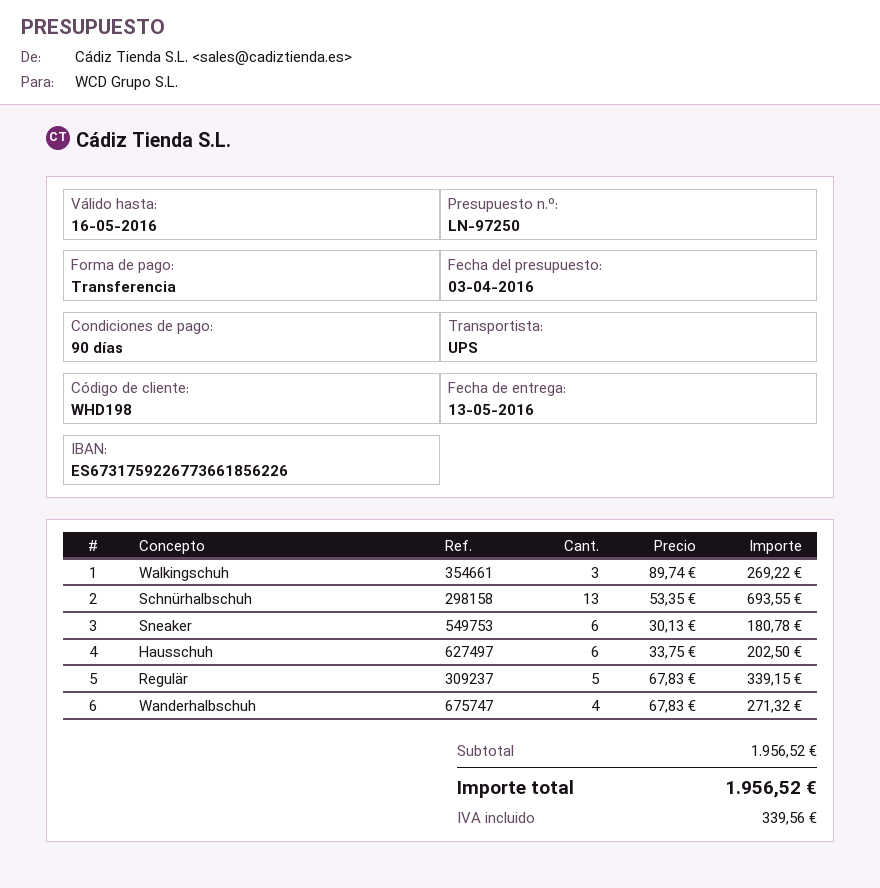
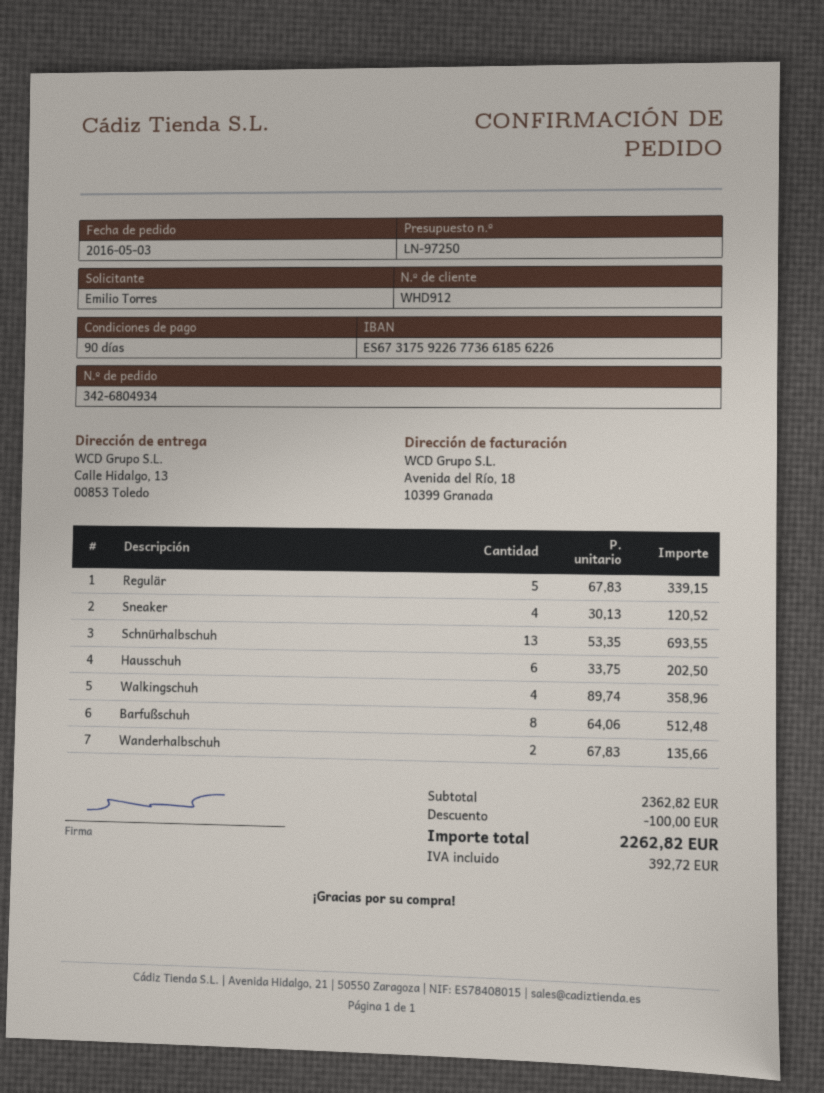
customer number: WHD198 -> WHD912
Walkingschuh: 3 x 89.74 = 269.22 -> 4 x 89.74 = 358.96
Sneaker: 6 x 30.13 = 180.78 -> 4 x 30.13 = 120.52
Wanderhalbschuh: 4 x 67.83 = 271.32 -> 2 x 67.83 = 135.66
Barfußschuh: none -> 8 x 64.06 = 512.48
subtotal: 1956.52 -> 2362.82
discount: none -> 100.00
tax: 339.56 -> 392.72
total: 1956.52 -> 2262.82

